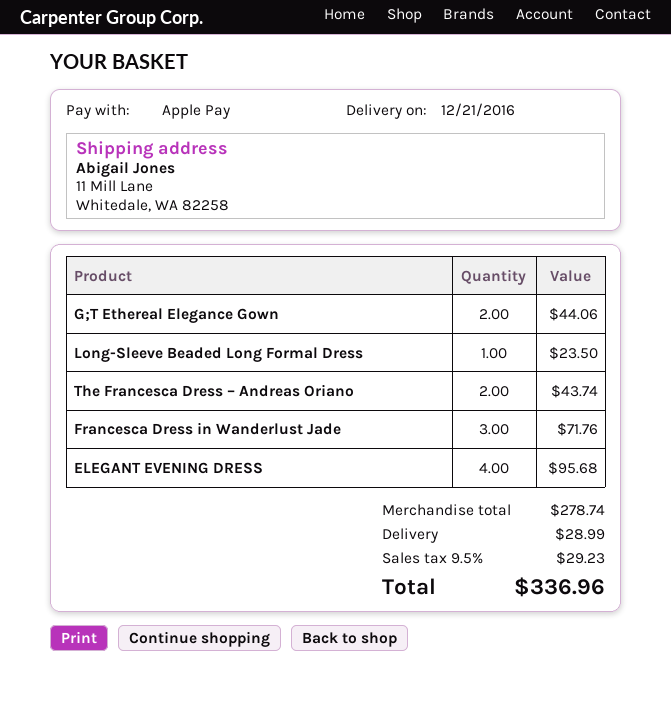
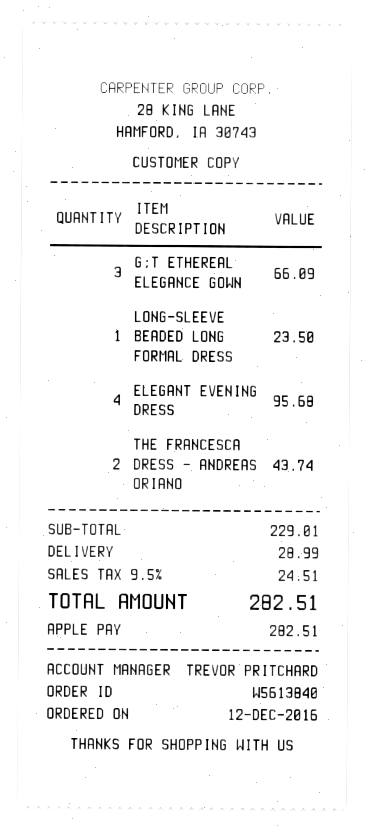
G;T Ethereal Elegance Gown: 2 for 44.06 -> 3 for 66.09
Francesca Dress in Wanderlust Jade: 3 for 71.76 -> none
subtotal: 278.74 -> 229.01
tax: 9.5% = 29.23 -> 9.5% = 24.51
total: 336.96 -> 282.51

